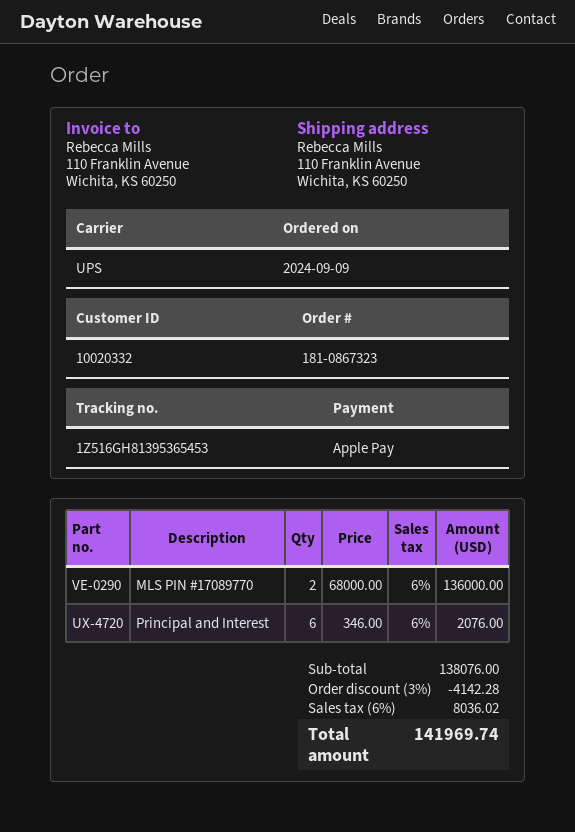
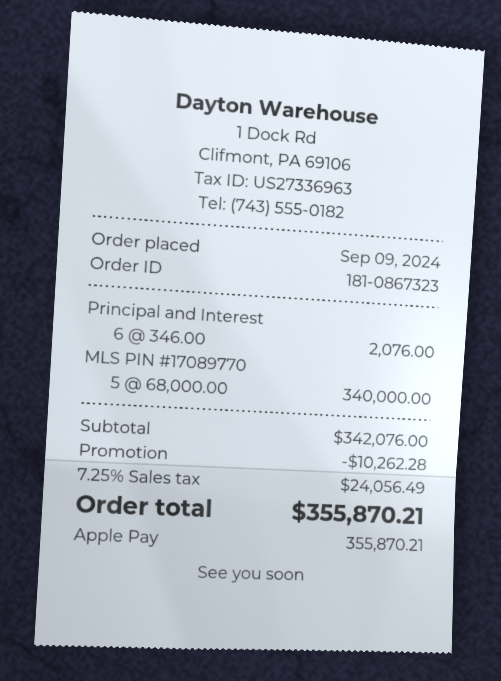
MLS PIN #17089770: 2 x 68000.00 = 136000.00 -> 5 x 68000.00 = 340000.00
subtotal: 138076.00 -> 342076.00
discount: 4142.28 -> 10262.28
tax: 6% = 8036.02 -> 7.25% = 24056.49
total: 141969.74 -> 355870.21

